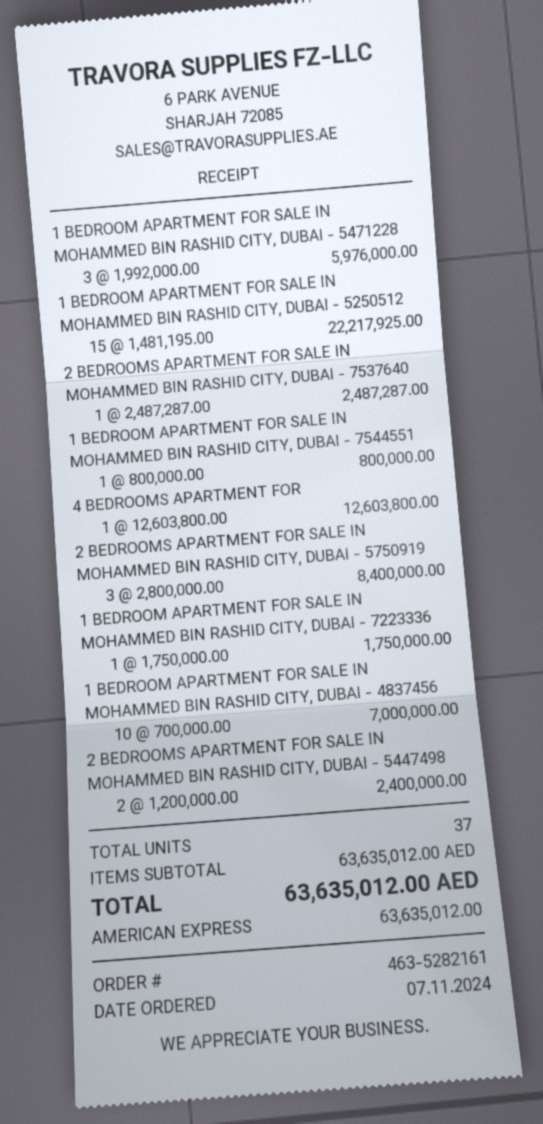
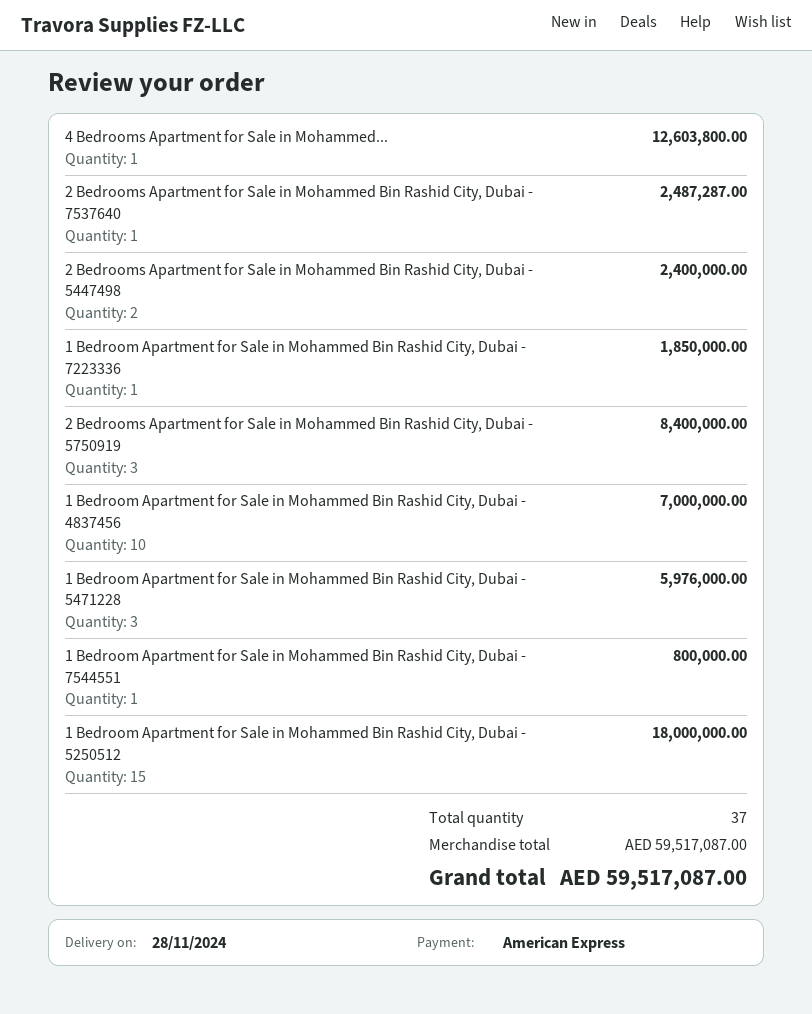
1 BEDROOM APARTMENT FOR SALE IN MOHAMMED BIN RASHID CITY, DUBAI - 5250512: 15 for 22217925.00 -> 15 for 18000000.00
1 BEDROOM APARTMENT FOR SALE IN MOHAMMED BIN RASHID CITY, DUBAI - 7223336: 1 for 1750000.00 -> 1 for 1850000.00
subtotal: 63635012.00 -> 59517087.00
total: 63635012.00 -> 59517087.00

